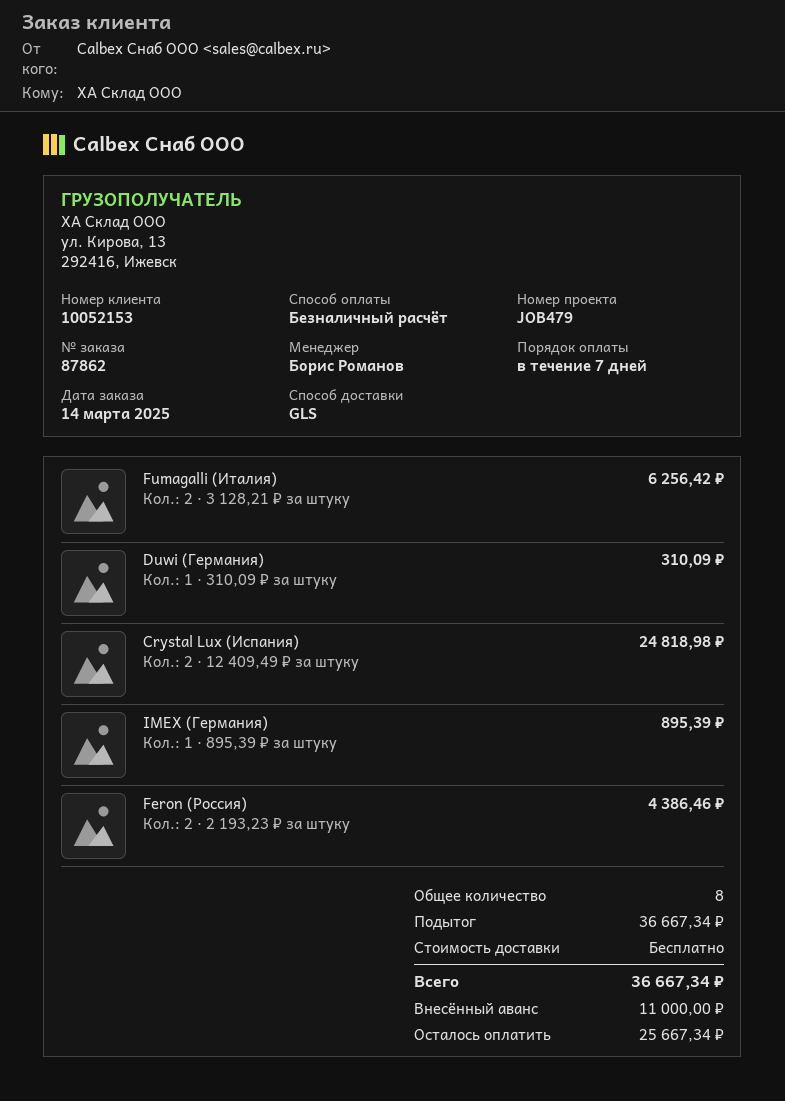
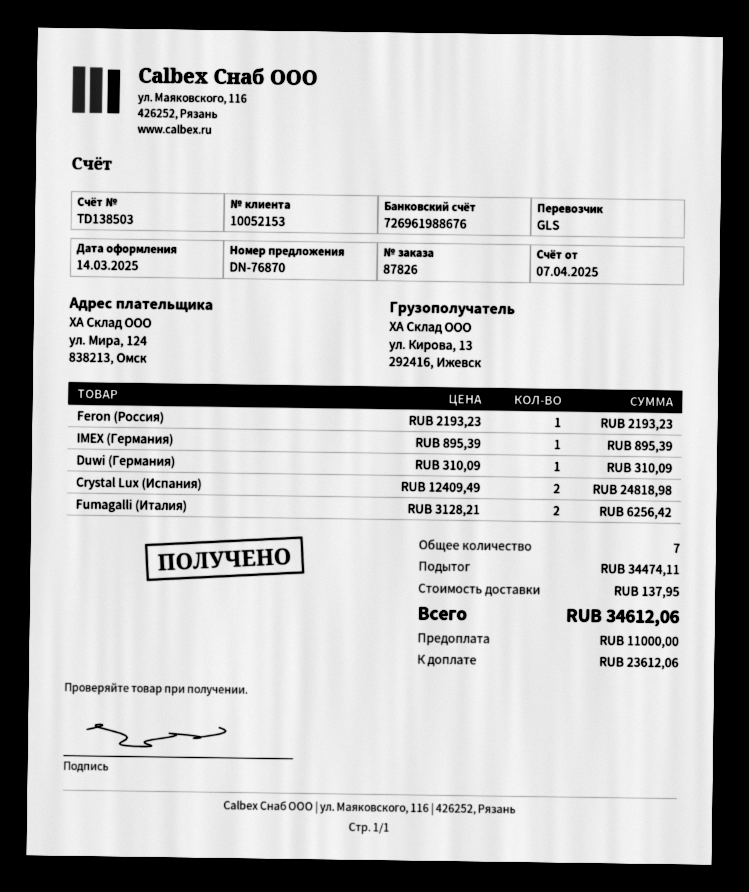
order number: 87862 -> 87826
Feron (Россия): 2 x 2193.23 = 4386.46 -> 1 x 2193.23 = 2193.23
total quantity: 8 -> 7
subtotal: 36667.34 -> 34474.11
shipping: 0.00 -> 137.95
total: 36667.34 -> 34612.06
balance: 25667.34 -> 23612.06

